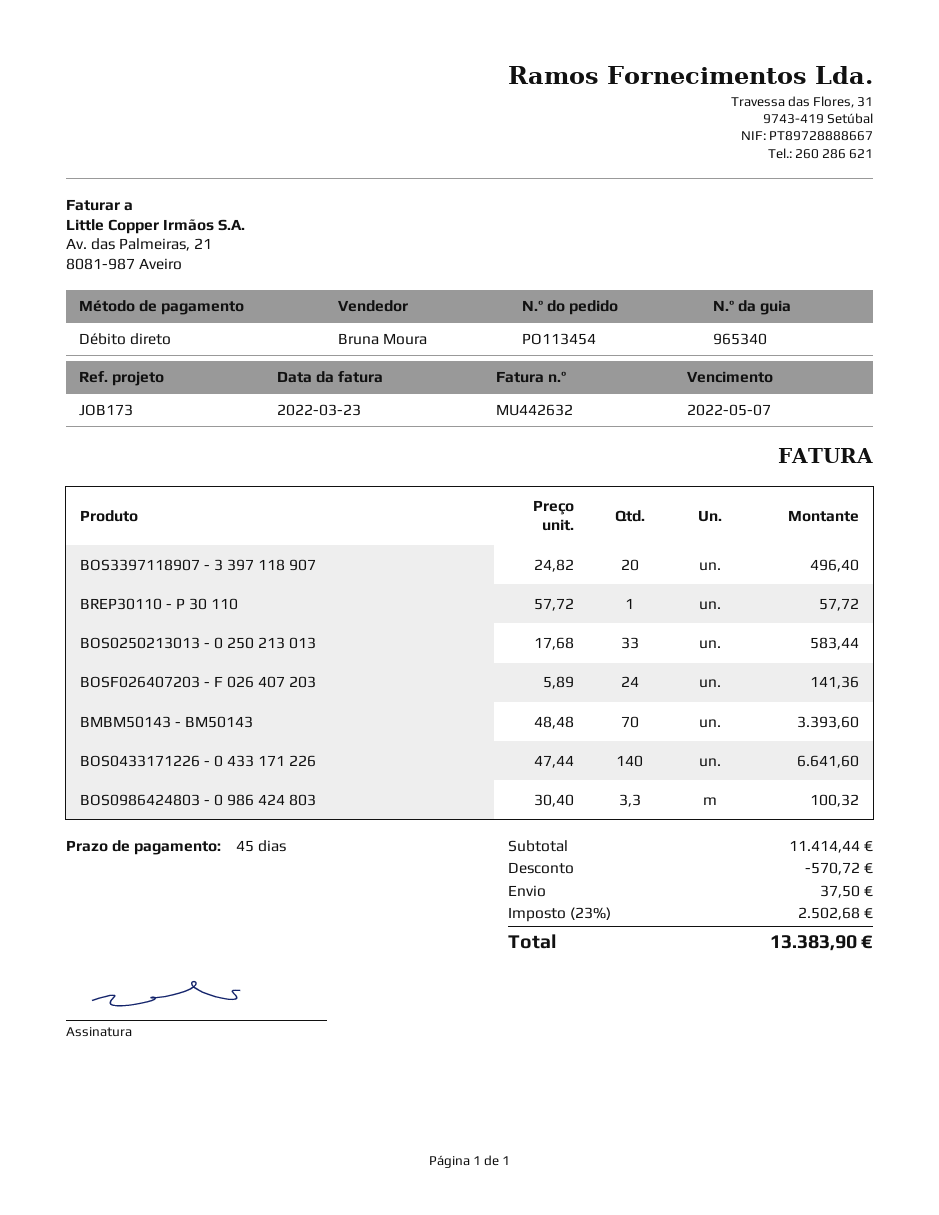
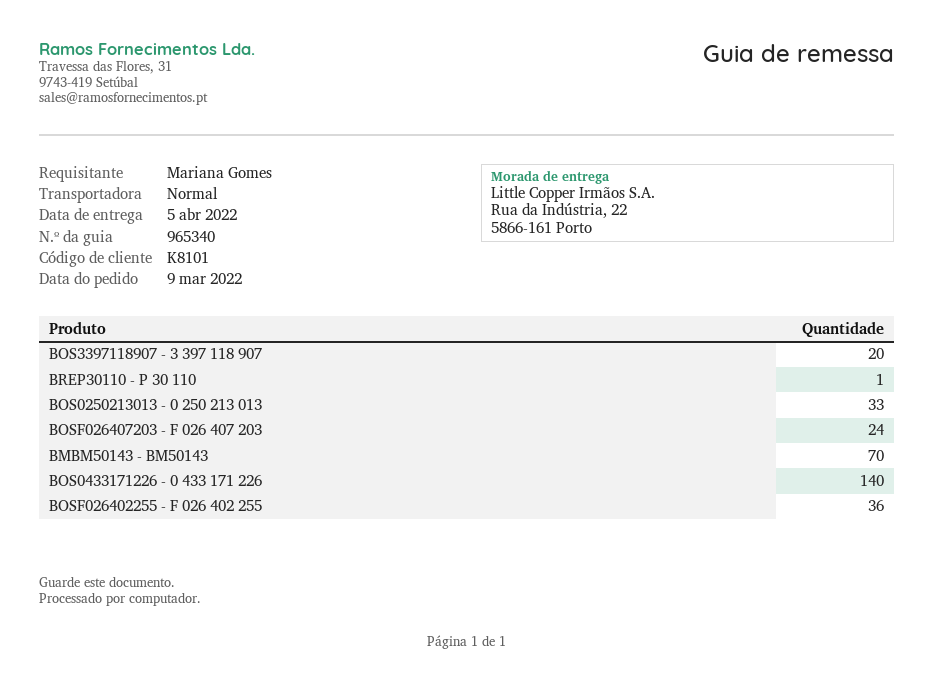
BOS0986424803 - 0 986 424 803: 3.3 -> none
BOSF026402255 - F 026 402 255: none -> 36

